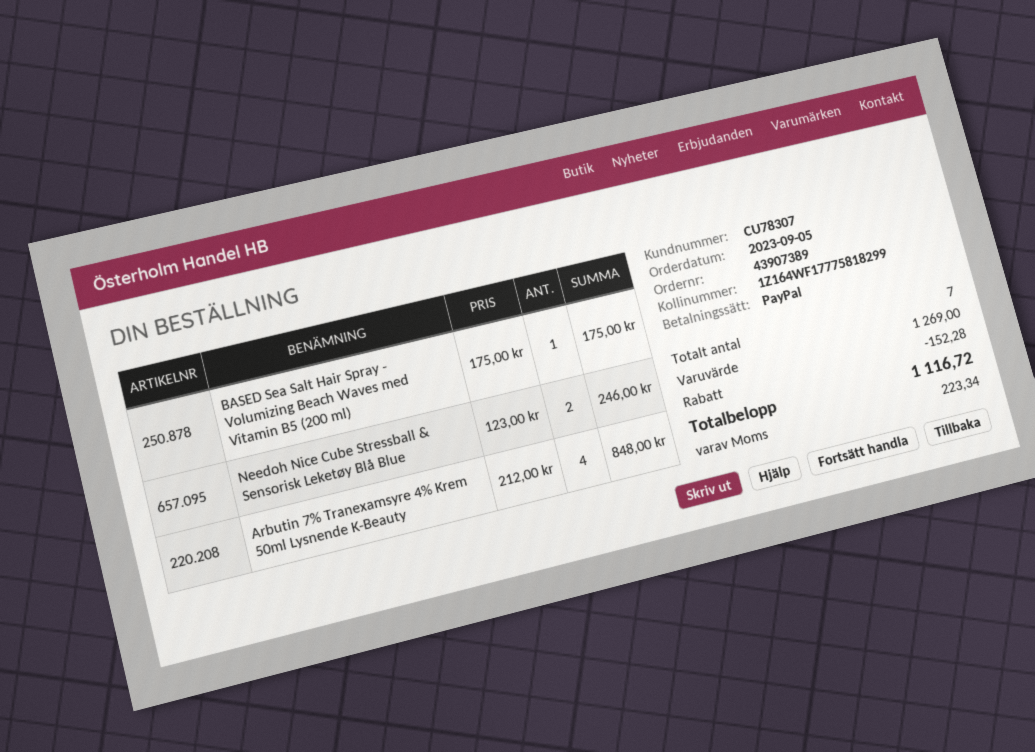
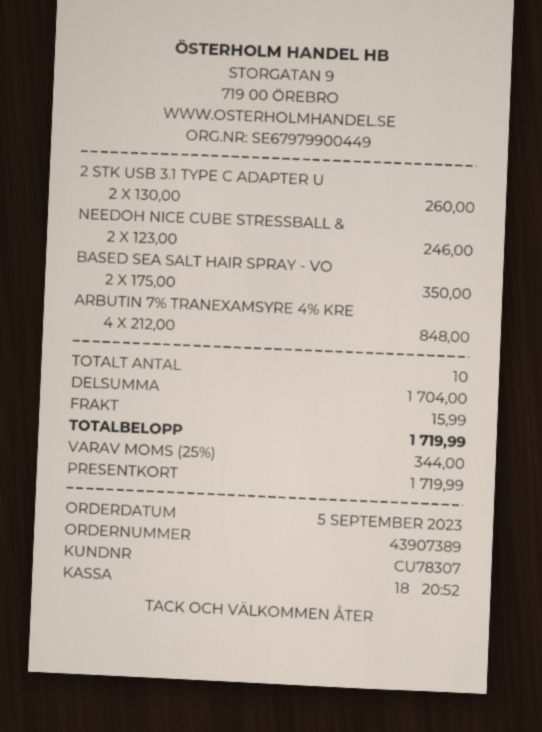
payment method: PayPal -> gift card
BASED Sea Salt Hair Spray - Volumizing Beach Waves med Vitamin B5 (200 ml): 1 x 175.00 = 175.00 -> 2 x 175.00 = 350.00
2 STK USB 3.1 TYPE C ADAPTER U: none -> 2 x 130.00 = 260.00
total quantity: 7 -> 10
subtotal: 1269.00 -> 1704.00
discount: 152.28 -> none
shipping: none -> 15.99
tax: 223.34 -> 344.00
total: 1116.72 -> 1719.99

